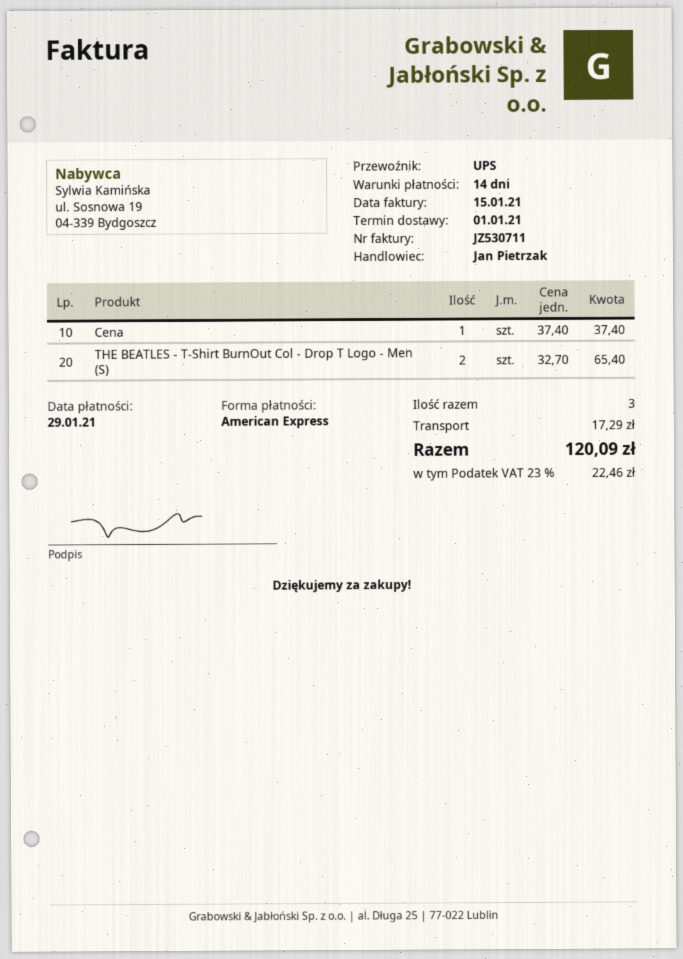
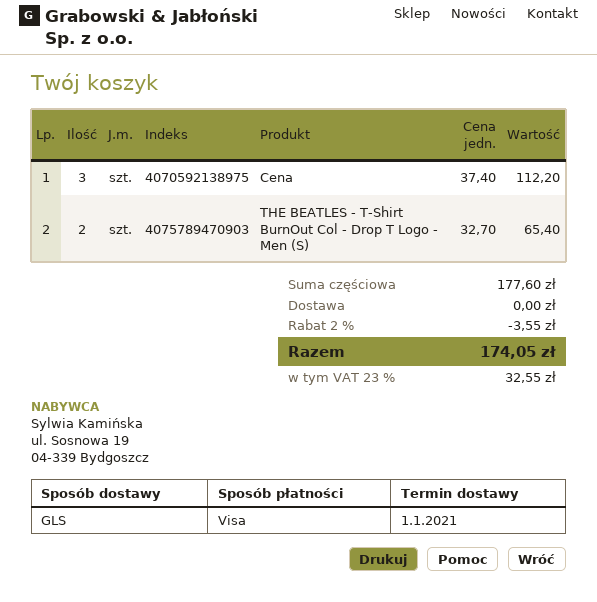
payment method: American Express -> Visa
shipping method: UPS -> GLS
Cena: 1 x 37.40 = 37.40 -> 3 x 37.40 = 112.20
discount: none -> 2% = 3.55
shipping: 17.29 -> 0.00
tax: 23% = 22.46 -> 23% = 32.55
total: 120.09 -> 174.05

